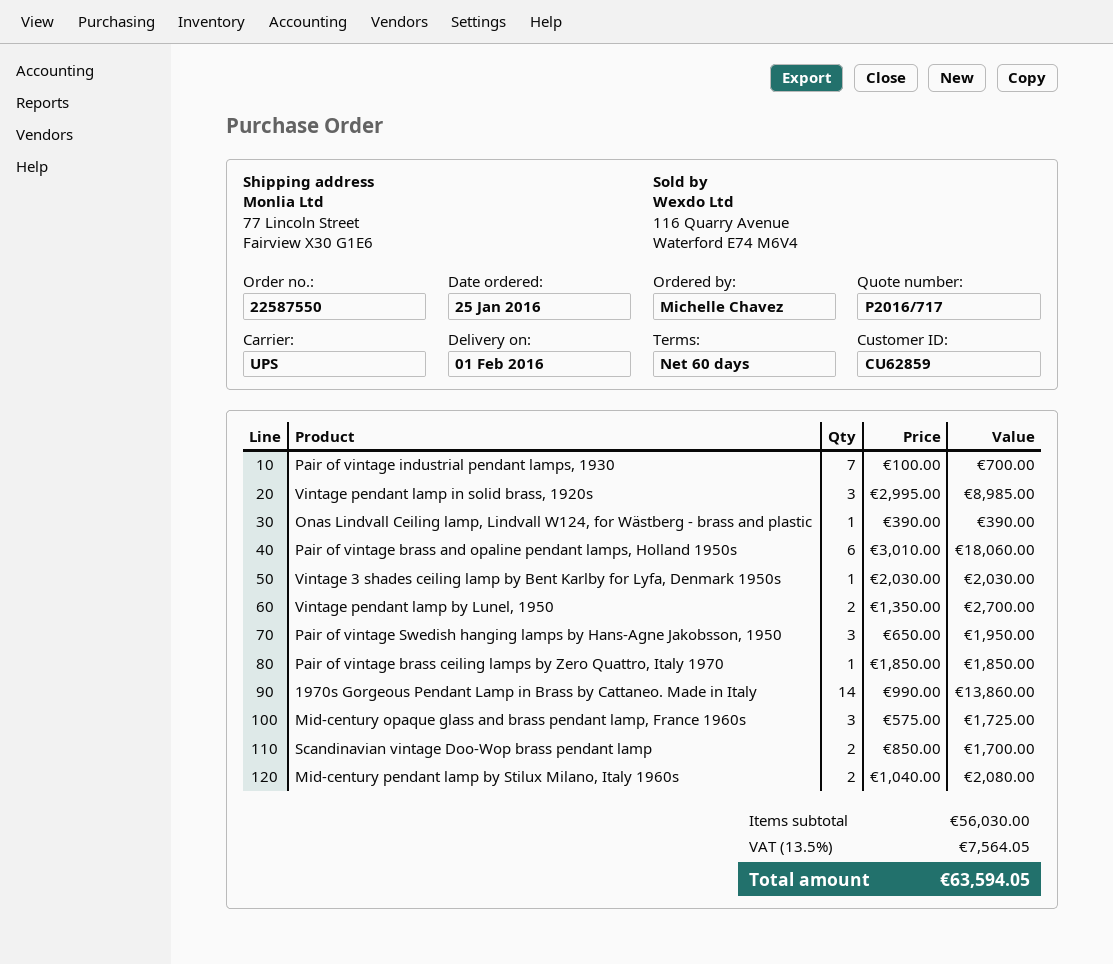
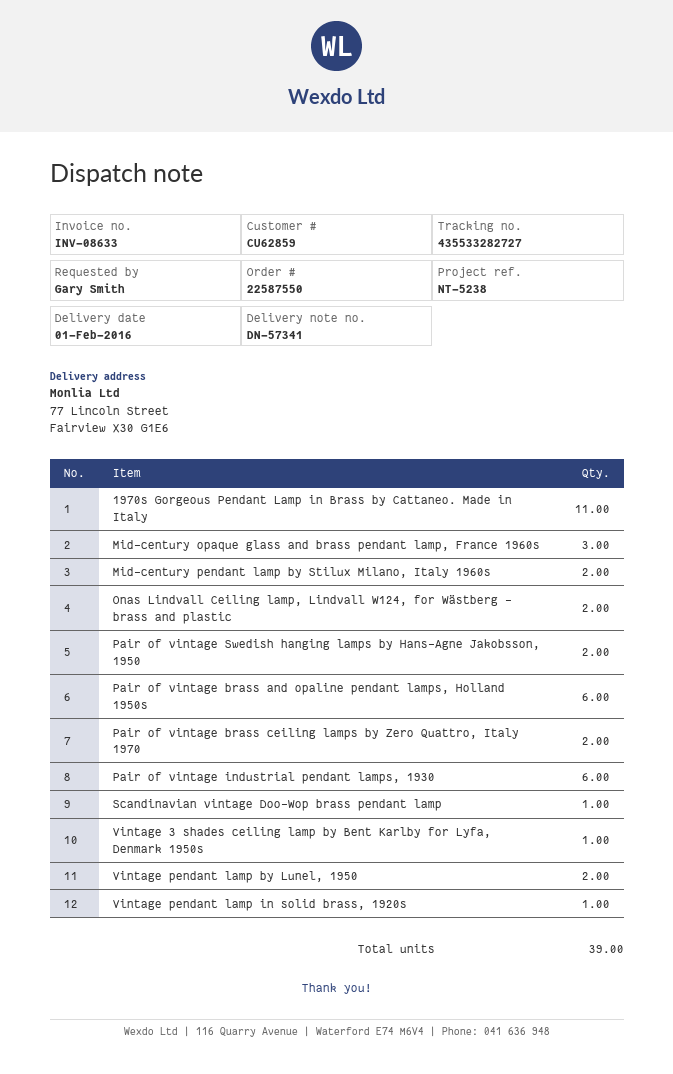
ordered by: Michelle Chavez -> Gary Smith
Pair of vintage industrial pendant lamps, 1930: 7 -> 6
Vintage pendant lamp in solid brass, 1920s: 3 -> 1
Onas Lindvall Ceiling lamp, Lindvall W124, for Wästberg - brass and plastic: 1 -> 2
Pair of vintage Swedish hanging lamps by Hans-Agne Jakobsson, 1950: 3 -> 2
Pair of vintage brass ceiling lamps by Zero Quattro, Italy 1970: 1 -> 2
1970s Gorgeous Pendant Lamp in Brass by Cattaneo. Made in Italy: 14 -> 11
Scandinavian vintage Doo-Wop brass pendant lamp: 2 -> 1

